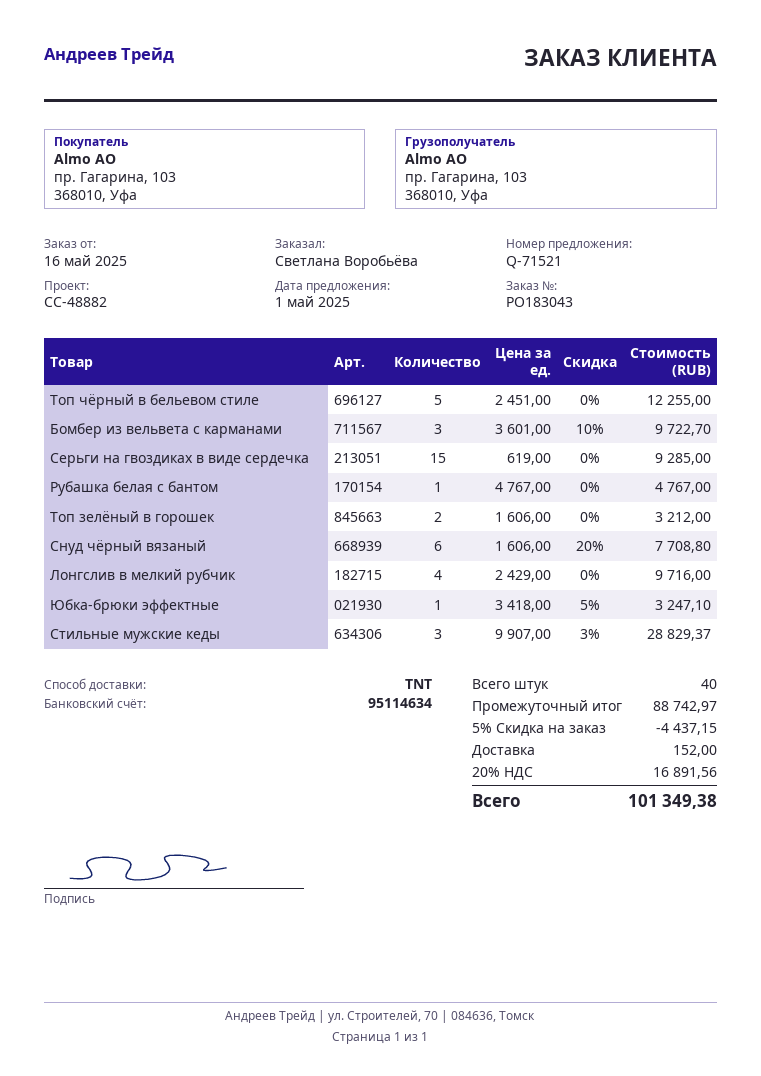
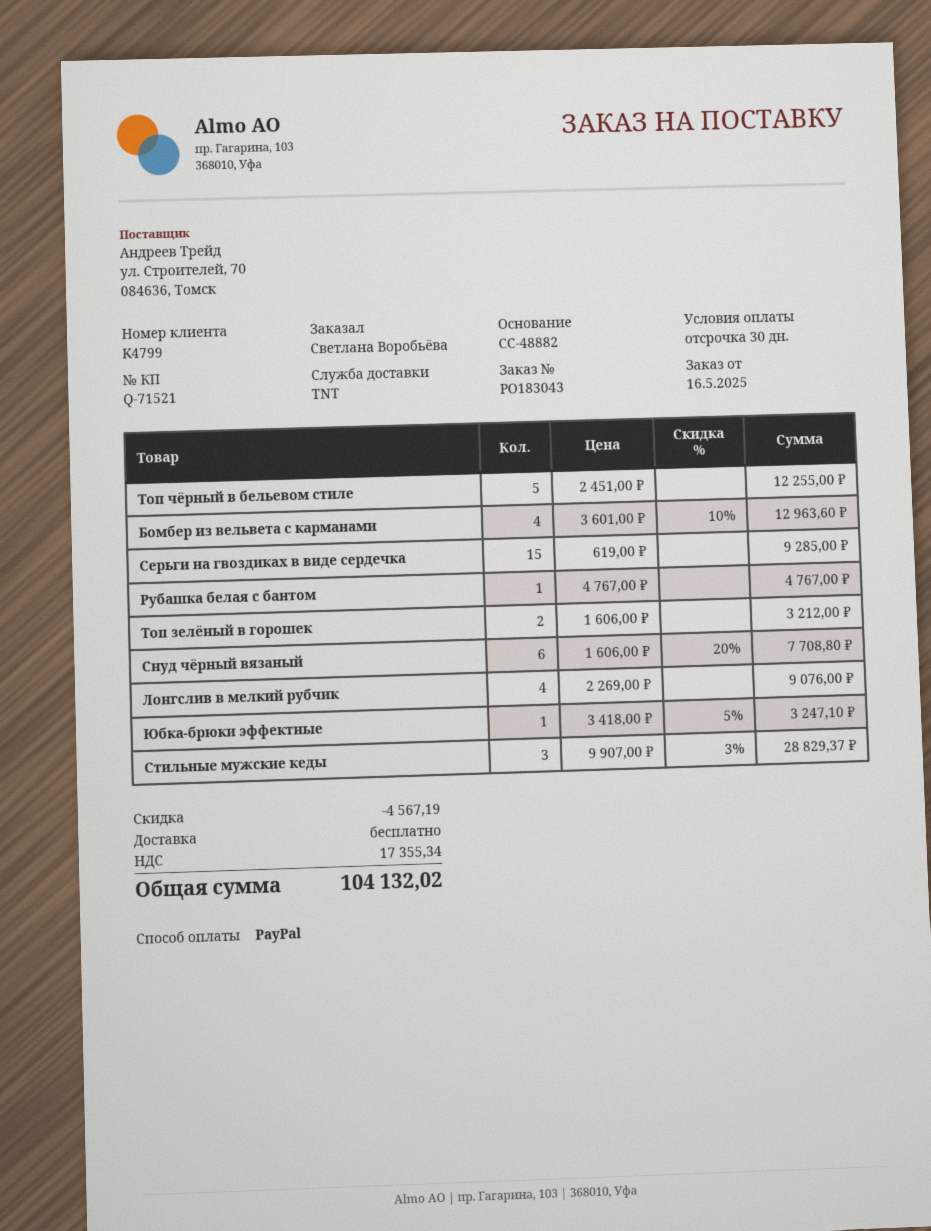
Бомбер из вельвета с карманами: 3 x 3601.00 - 10% = 9722.70 -> 4 x 3601.00 - 10% = 12963.60
Лонгслив в мелкий рубчик: 4 x 2429.00 = 9716.00 -> 4 x 2269.00 = 9076.00
discount: 4437.15 -> 4567.19
shipping: 152.00 -> 0.00
tax: 16891.56 -> 17355.34
total: 101349.38 -> 104132.02

